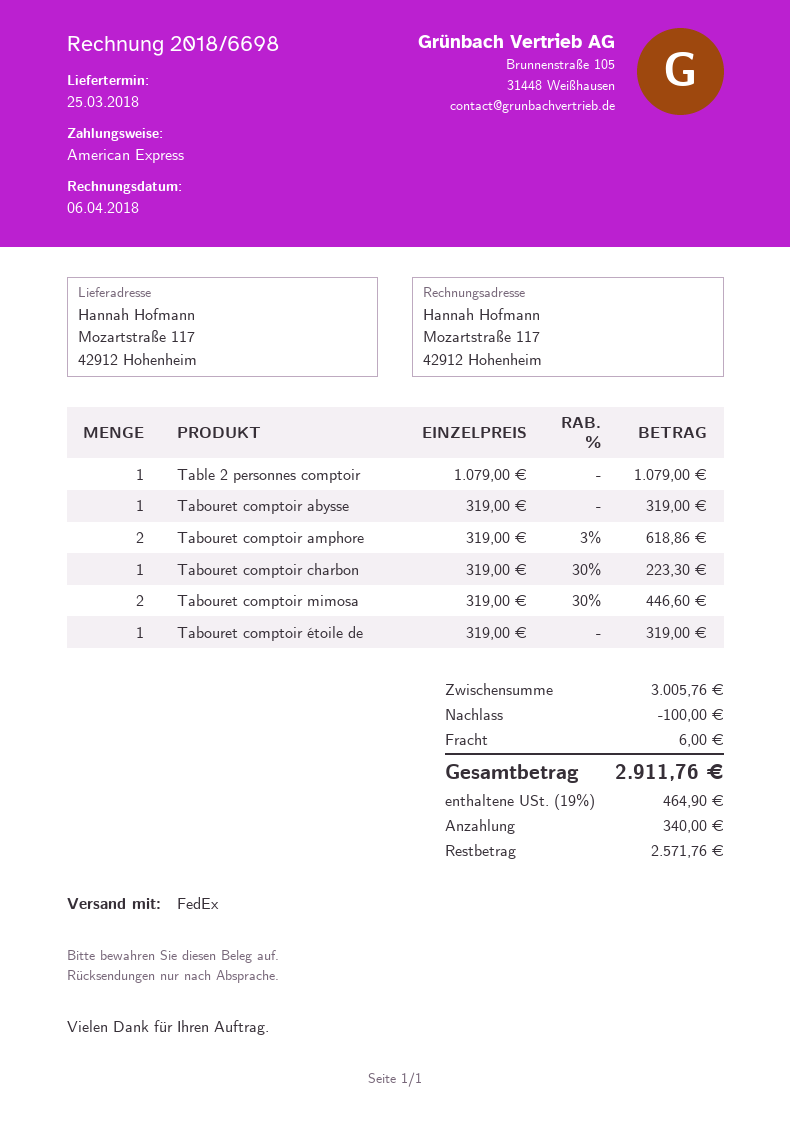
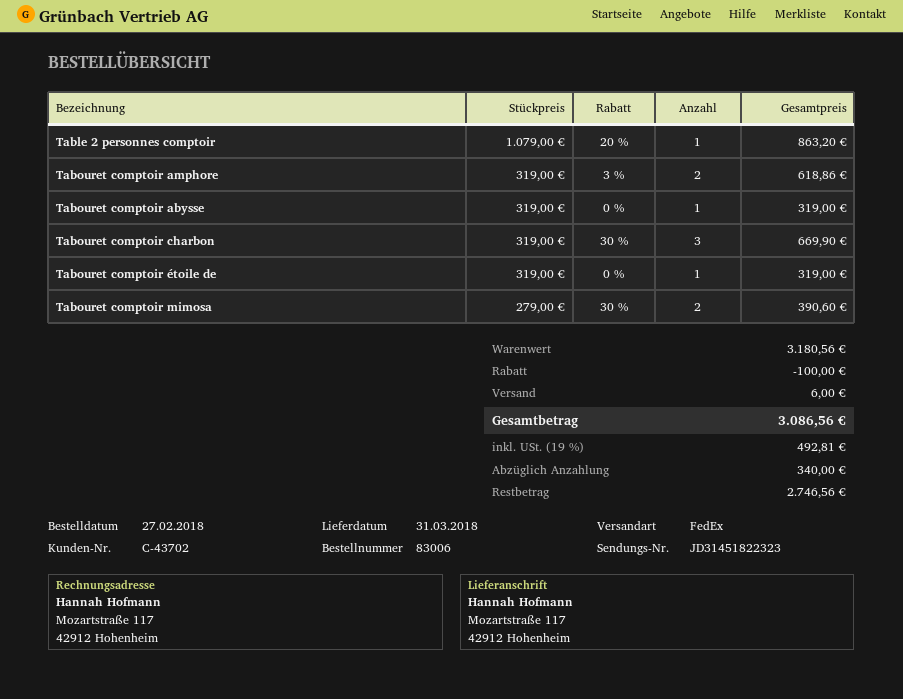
delivery date: 2018-03-25 -> 2018-03-31
Table 2 personnes comptoir: 1 x 1079.00 = 1079.00 -> 1 x 1079.00 - 20% = 863.20
Tabouret comptoir charbon: 1 x 319.00 - 30% = 223.30 -> 3 x 319.00 - 30% = 669.90
Tabouret comptoir mimosa: 2 x 319.00 - 30% = 446.60 -> 2 x 279.00 - 30% = 390.60
subtotal: 3005.76 -> 3180.56
tax: 19% = 464.90 -> 19% = 492.81
total: 2911.76 -> 3086.56
balance: 2571.76 -> 2746.56

